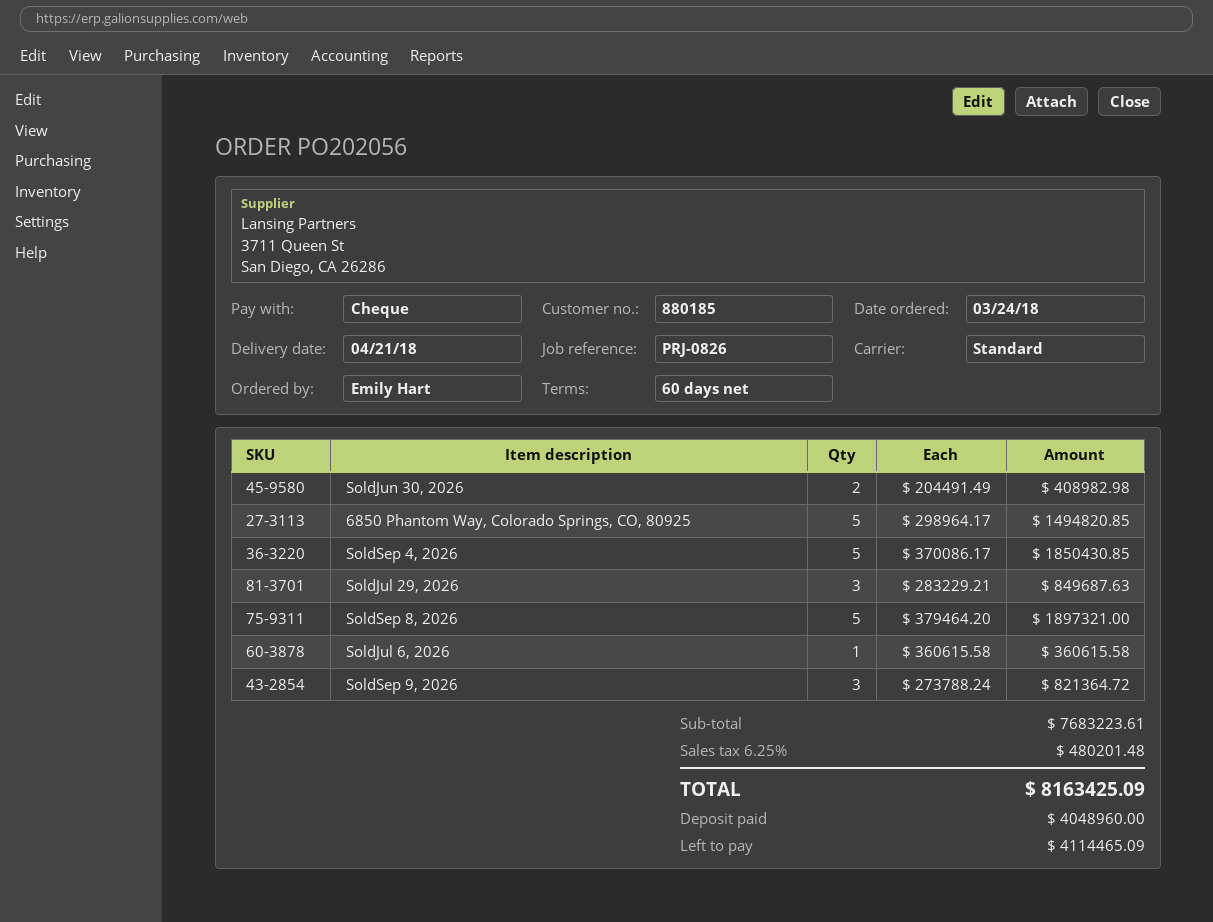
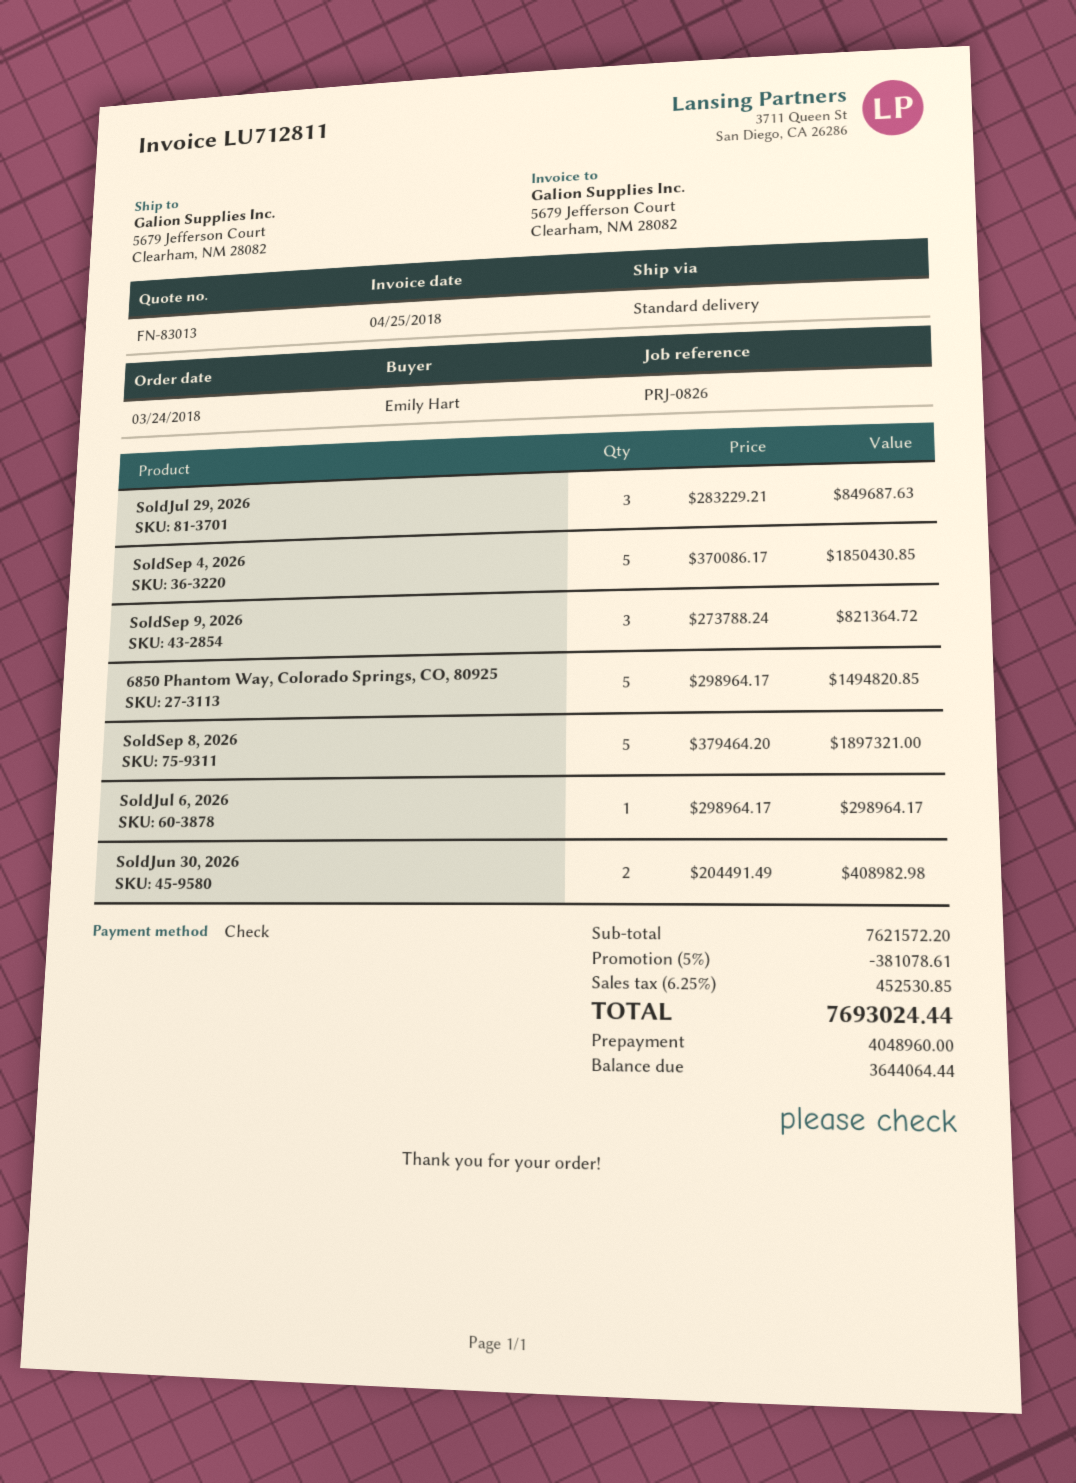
SoldJul 6, 2026: 1 x 360615.58 = 360615.58 -> 1 x 298964.17 = 298964.17
subtotal: 7683223.61 -> 7621572.20
discount: none -> 5% = 381078.61
tax: 6.25% = 480201.48 -> 6.25% = 452530.85
total: 8163425.09 -> 7693024.44
balance: 4114465.09 -> 3644064.44

